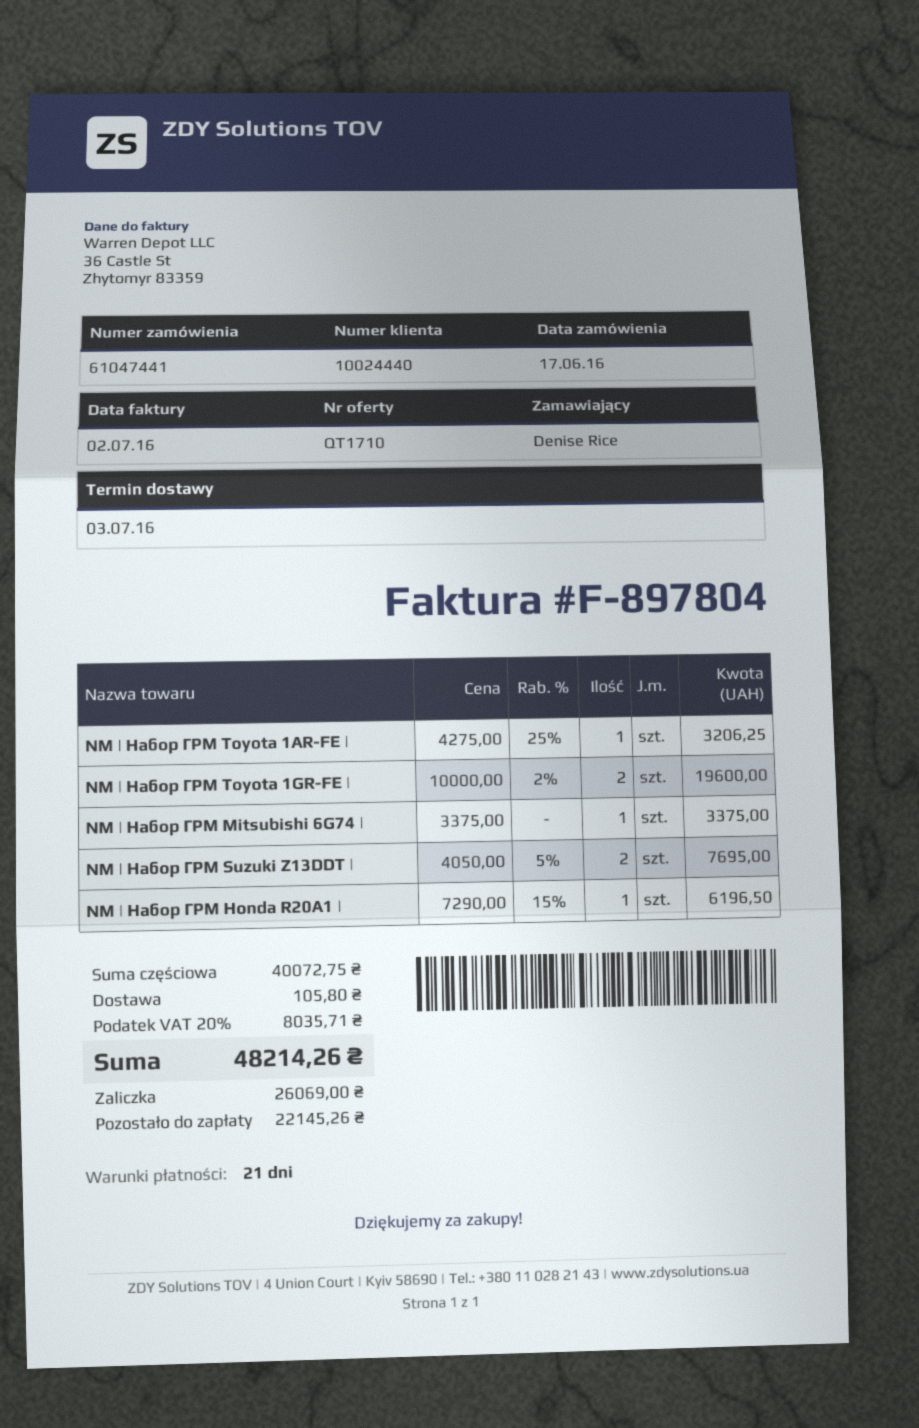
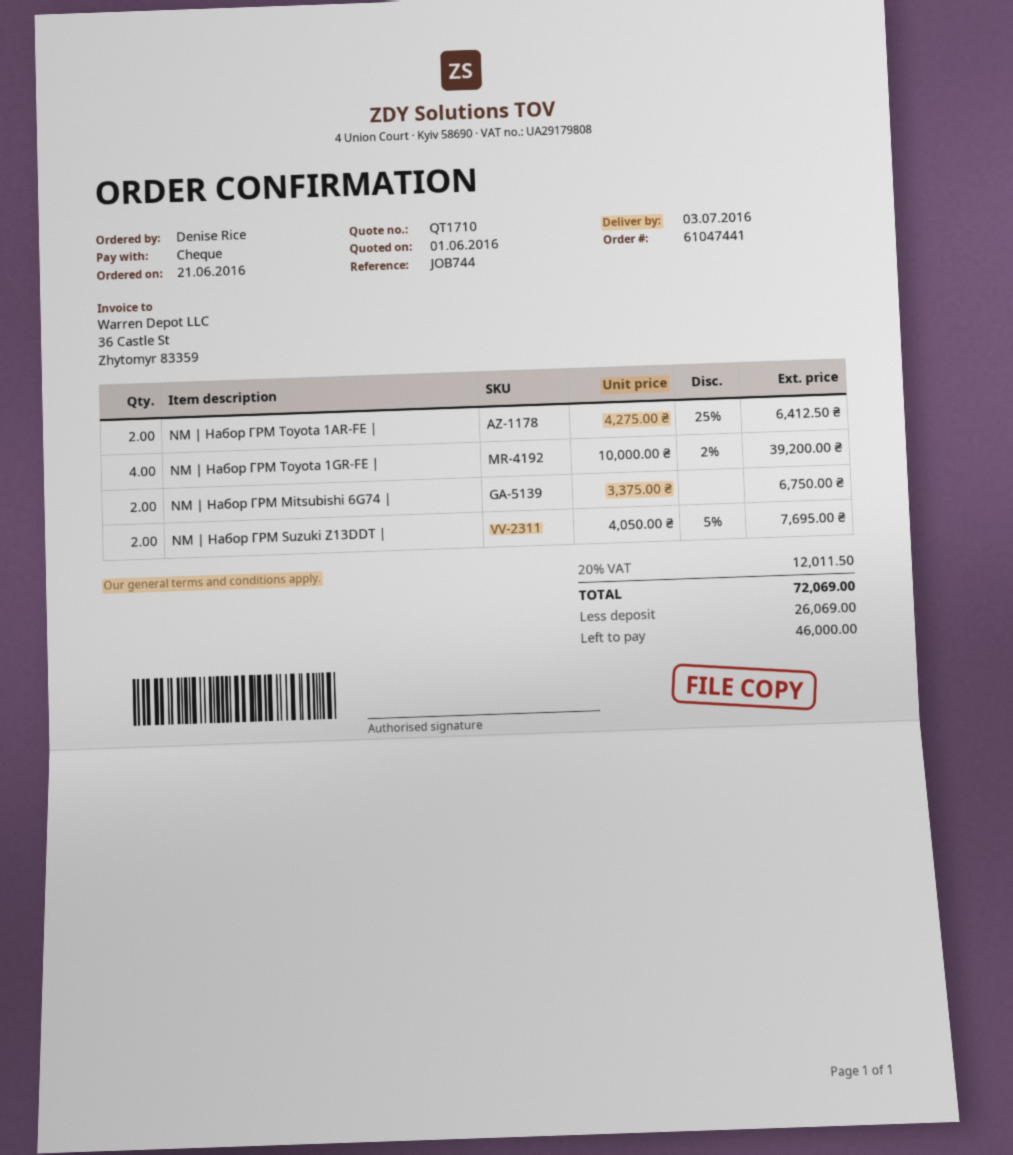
order date: 2016-06-17 -> 2016-06-21
NM | Набор ГРМ Toyota 1AR-FE |: 1 x 4275.00 - 25% = 3206.25 -> 2 x 4275.00 - 25% = 6412.50
NM | Набор ГРМ Toyota 1GR-FE |: 2 x 10000.00 - 2% = 19600.00 -> 4 x 10000.00 - 2% = 39200.00
NM | Набор ГРМ Mitsubishi 6G74 |: 1 x 3375.00 = 3375.00 -> 2 x 3375.00 = 6750.00
NM | Набор ГРМ Honda R20A1 |: 1 x 7290.00 - 15% = 6196.50 -> none
shipping: 105.80 -> none
tax: 20% = 8035.71 -> 20% = 12011.50
total: 48214.26 -> 72069.00
balance: 22145.26 -> 46000.00

